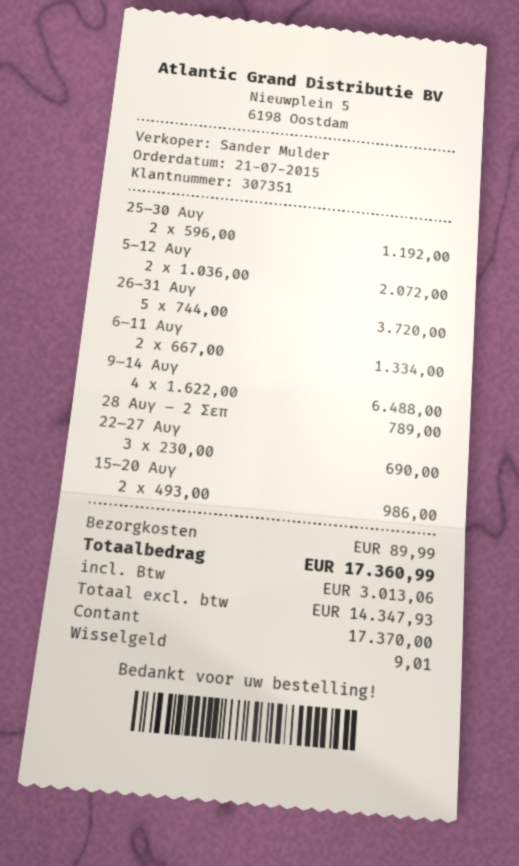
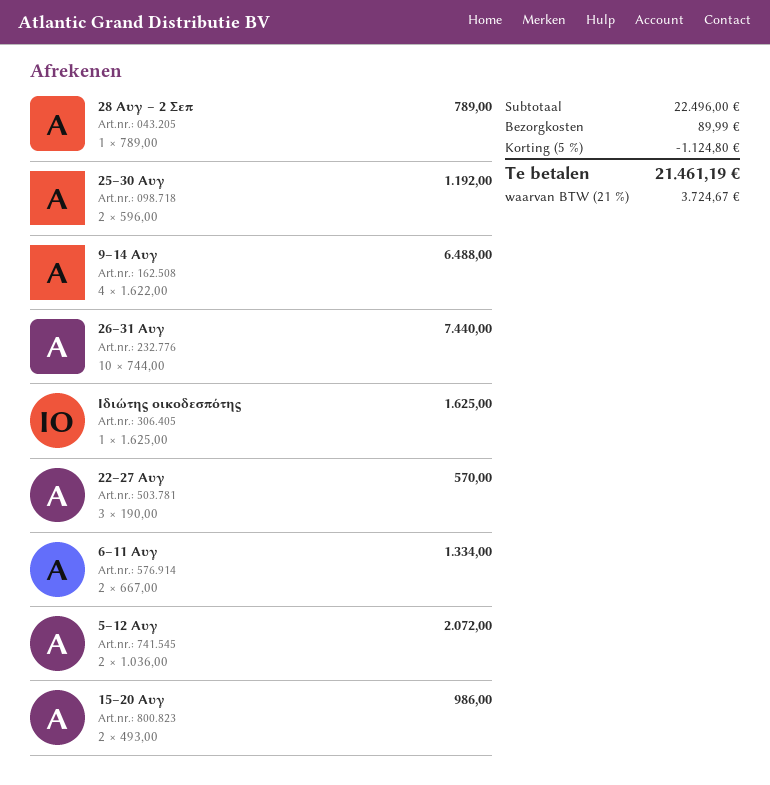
26–31 Αυγ: 5 x 744.00 = 3720.00 -> 10 x 744.00 = 7440.00
22–27 Αυγ: 3 x 230.00 = 690.00 -> 3 x 190.00 = 570.00
Ιδιώτης οικοδεσπότης: none -> 1 x 1625.00 = 1625.00
discount: none -> 5% = 1124.80
tax: 3013.06 -> 3724.67
total: 17360.99 -> 21461.19

